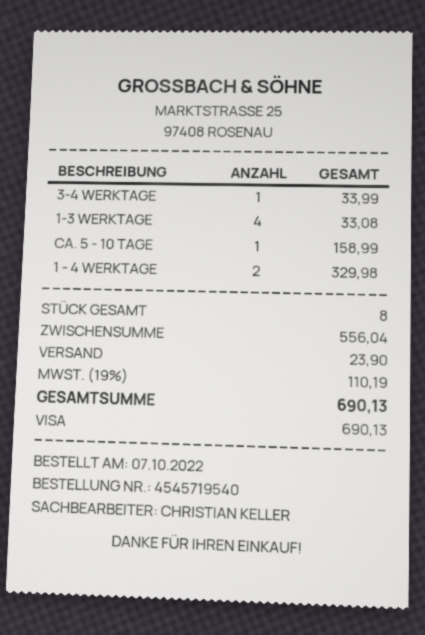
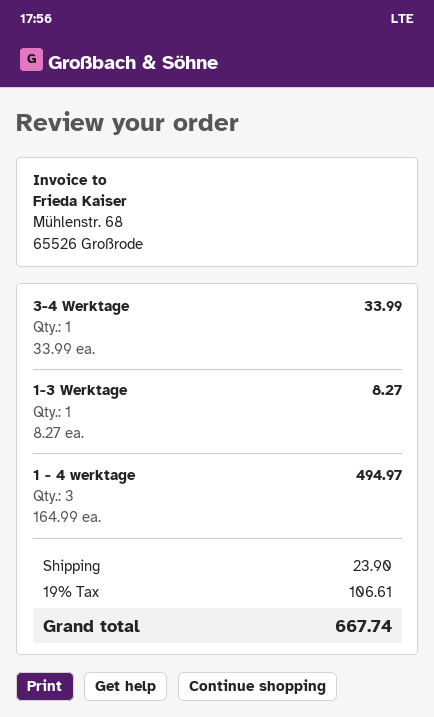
1-3 WERKTAGE: 4 for 33.08 -> 1 for 8.27
CA. 5 - 10 TAGE: 1 for 158.99 -> none
1 - 4 WERKTAGE: 2 for 329.98 -> 3 for 494.97
tax: 19% = 110.19 -> 19% = 106.61
total: 690.13 -> 667.74

